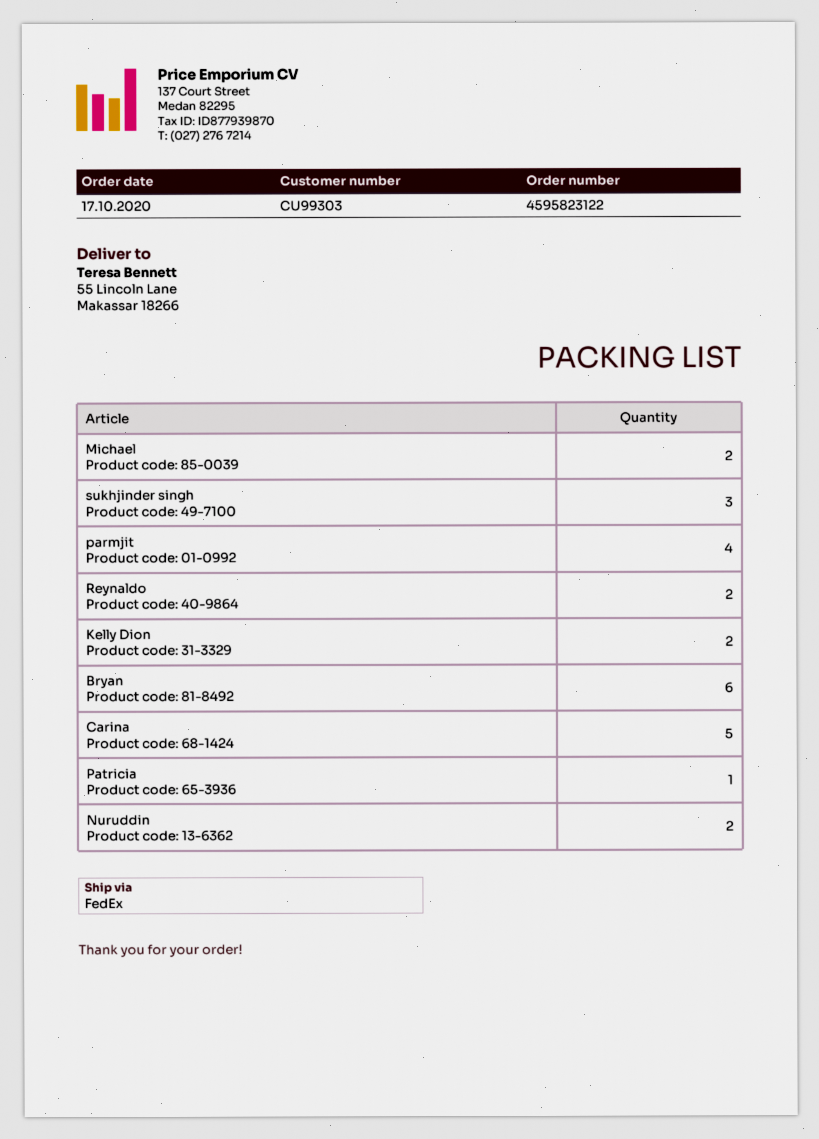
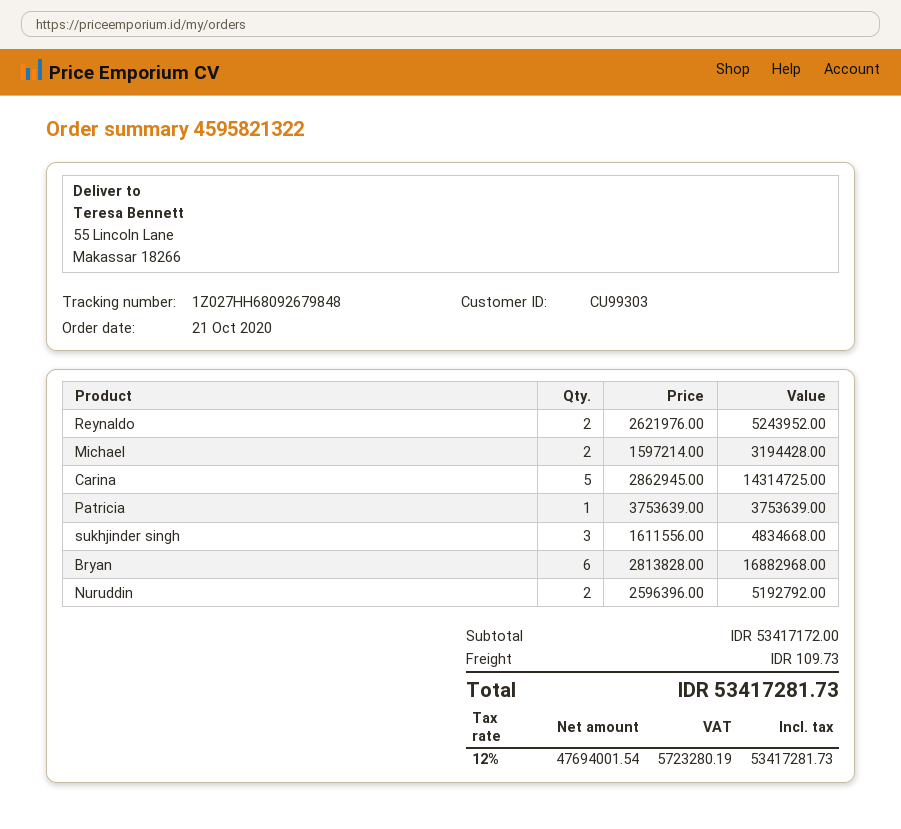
order number: 4595823122 -> 4595821322
order date: 2020-10-17 -> 2020-10-21
parmjit: 4 -> none
Kelly Dion: 2 -> none

